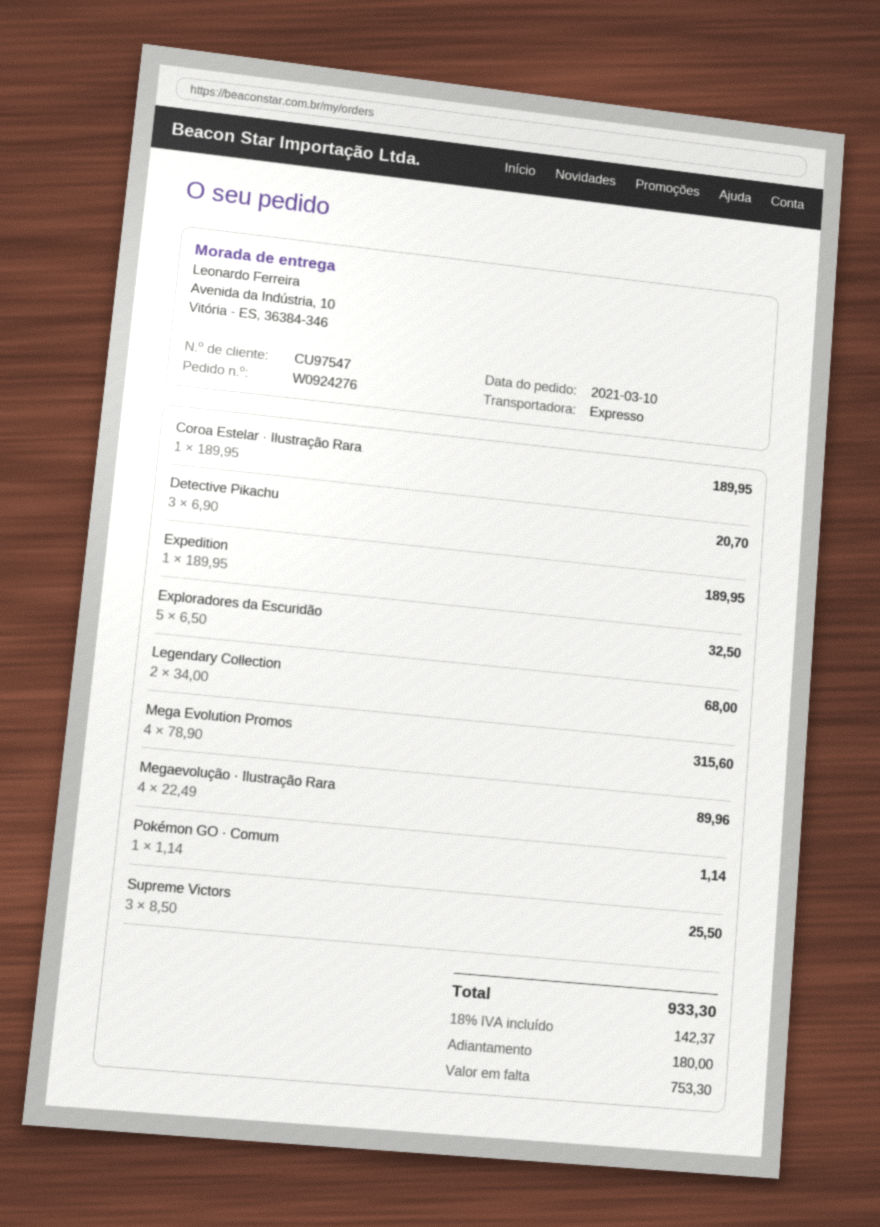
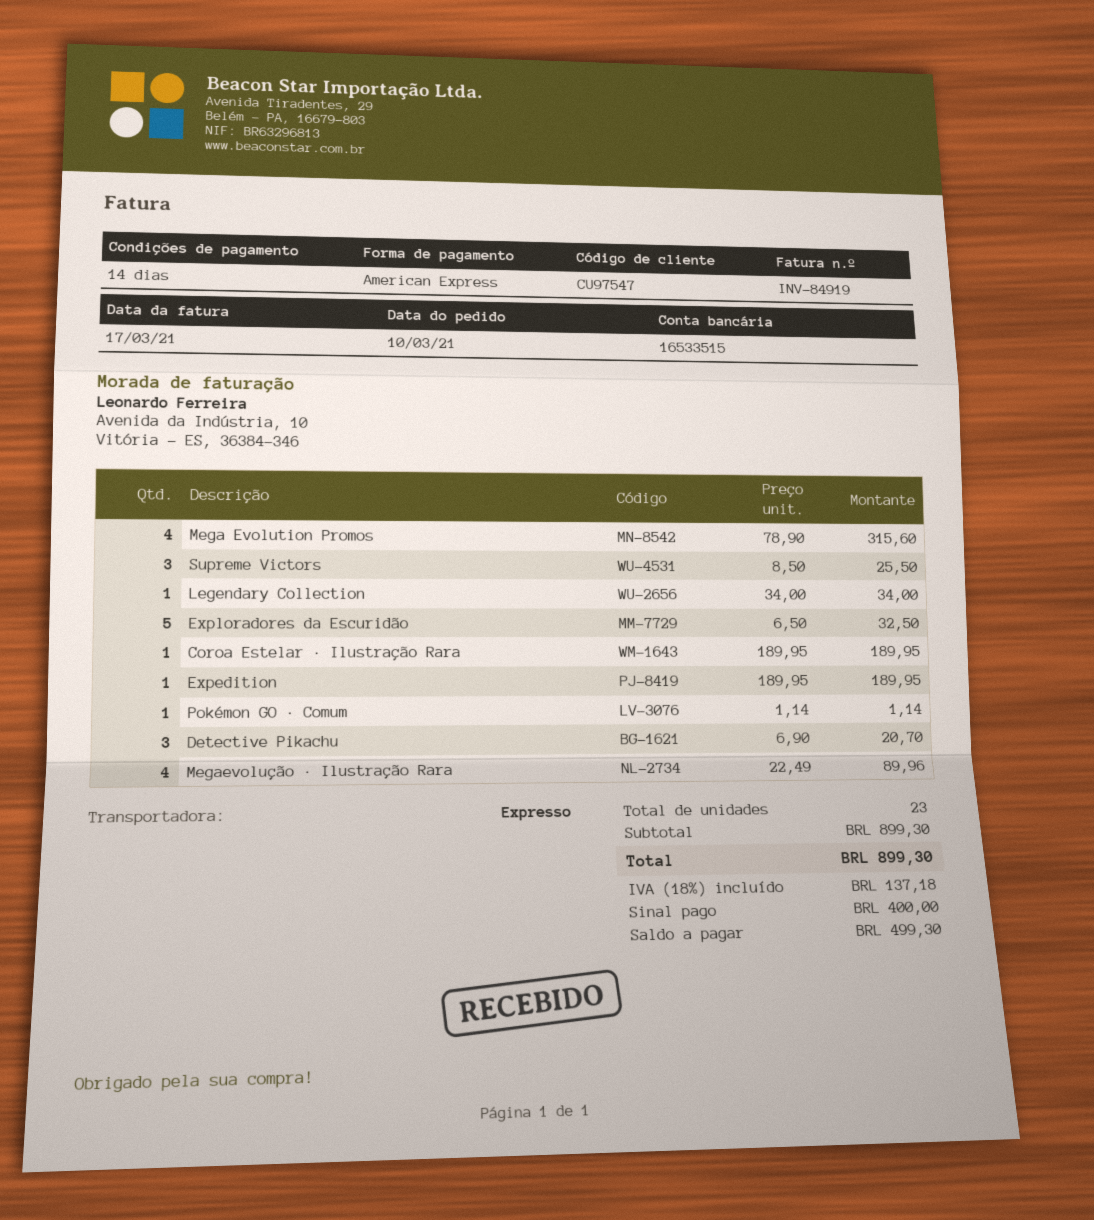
Legendary Collection: 2 x 34.00 = 68.00 -> 1 x 34.00 = 34.00
tax: 18% = 142.37 -> 18% = 137.18
total: 933.30 -> 899.30
deposit: 180.00 -> 400.00
balance: 753.30 -> 499.30

